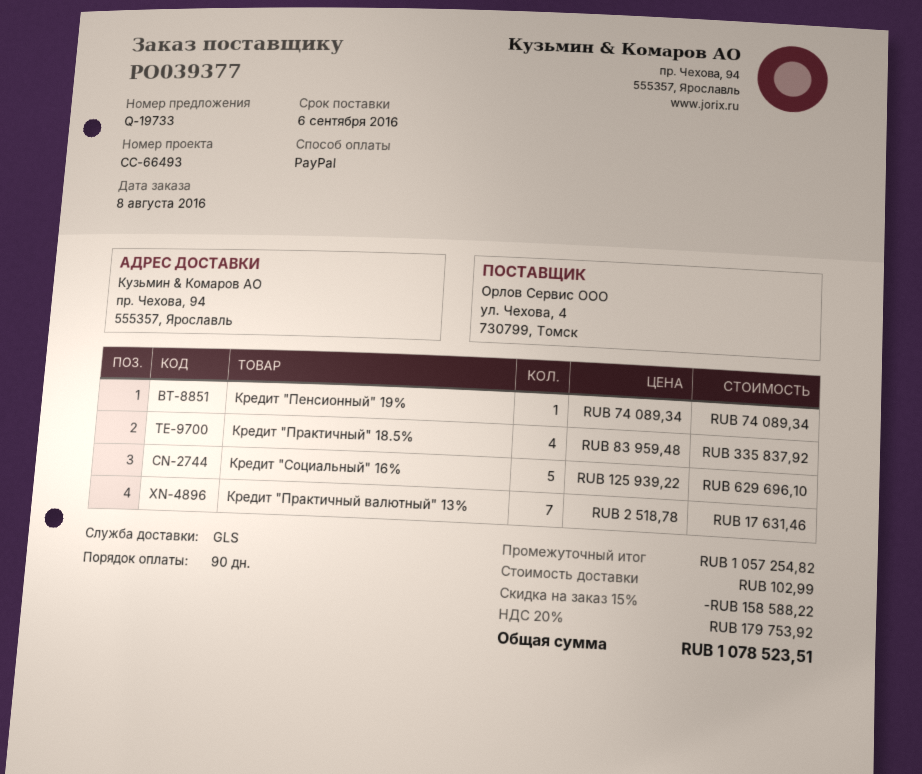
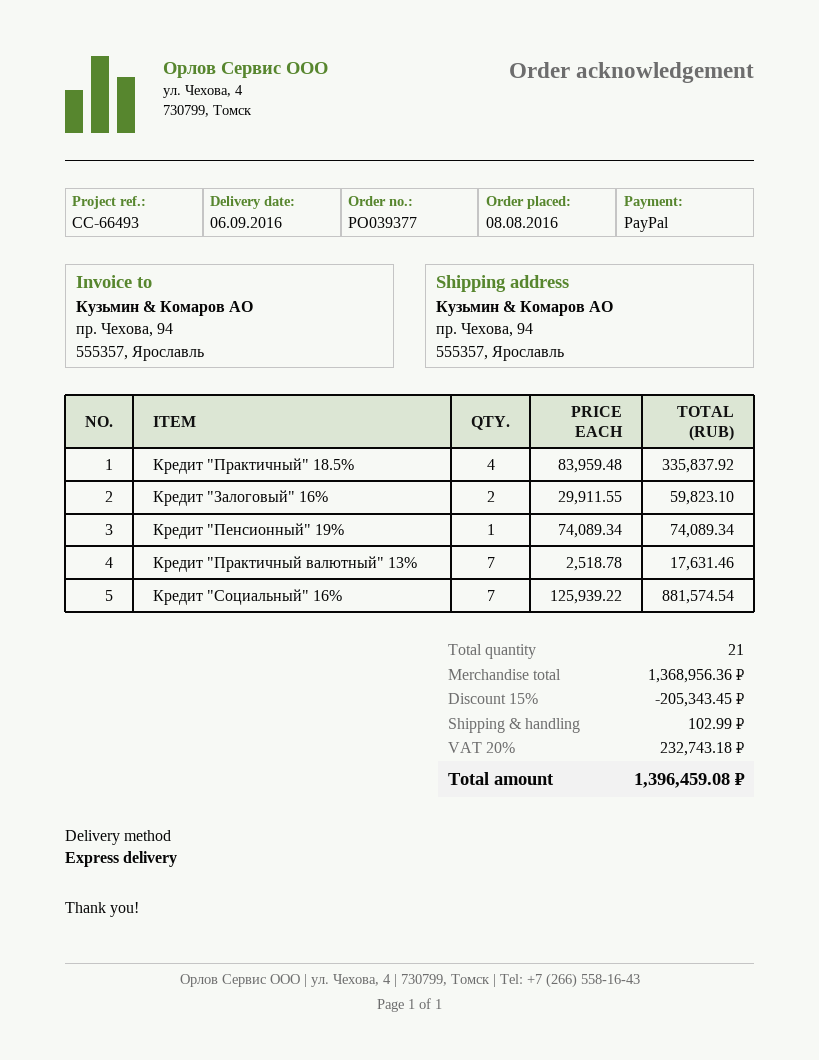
shipping method: GLS -> express
Кредит "Социальный" 16%: 5 x 125939.22 = 629696.10 -> 7 x 125939.22 = 881574.54
Кредит "Залоговый" 16%: none -> 2 x 29911.55 = 59823.10
subtotal: 1057254.82 -> 1368956.36
discount: 15% = 158588.22 -> 15% = 205343.45
tax: 20% = 179753.92 -> 20% = 232743.18
total: 1078523.51 -> 1396459.08

